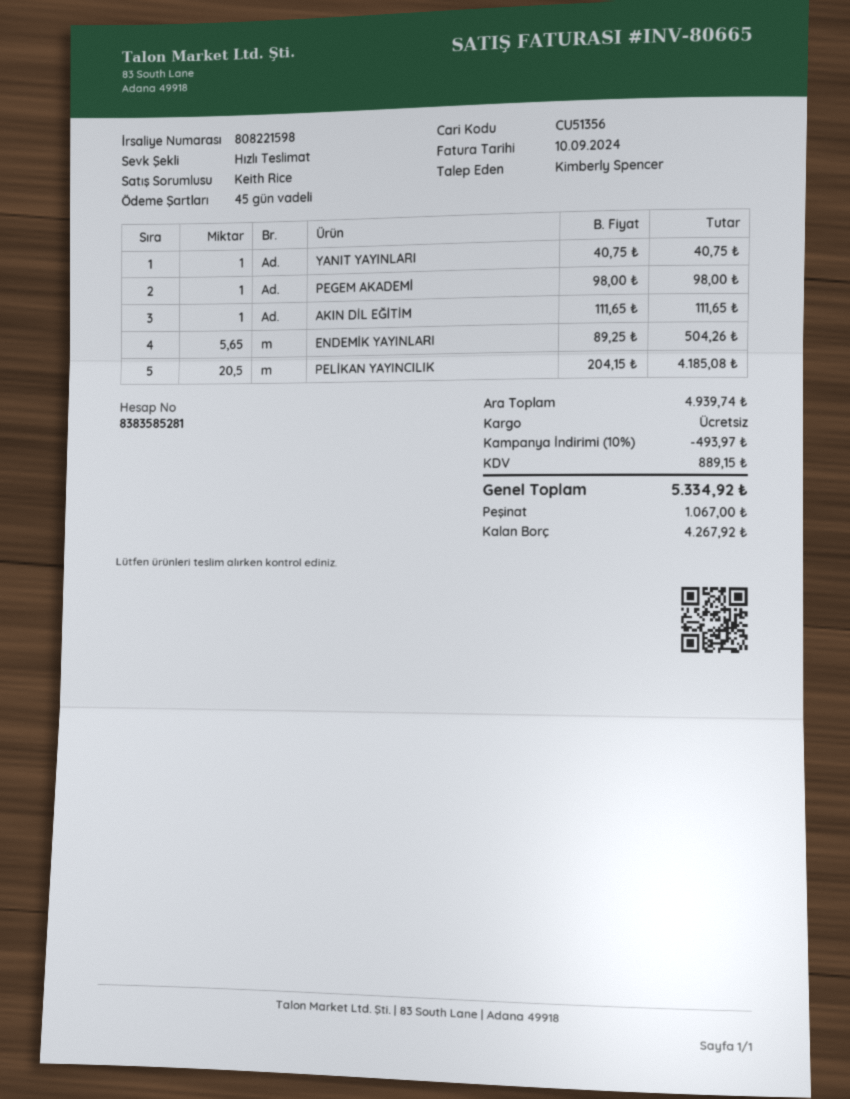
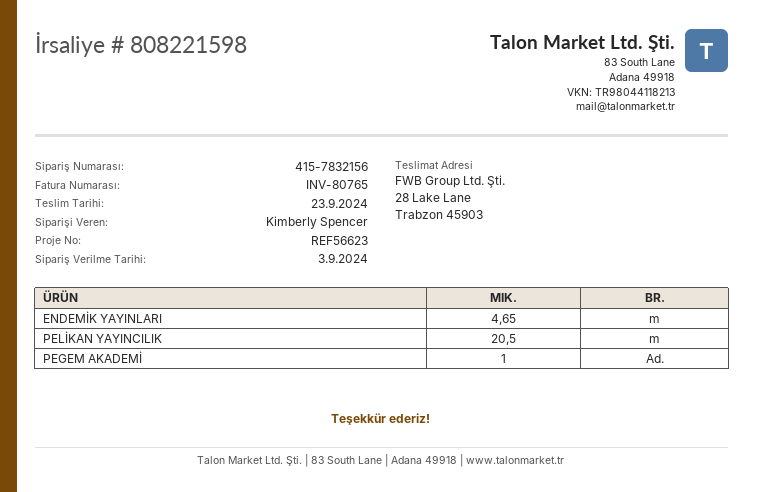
invoice number: INV-80665 -> INV-80765
YANIT YAYINLARI: 1 -> none
AKIN DİL EĞİTİM: 1 -> none
ENDEMİK YAYINLARI: 5.65 -> 4.65

